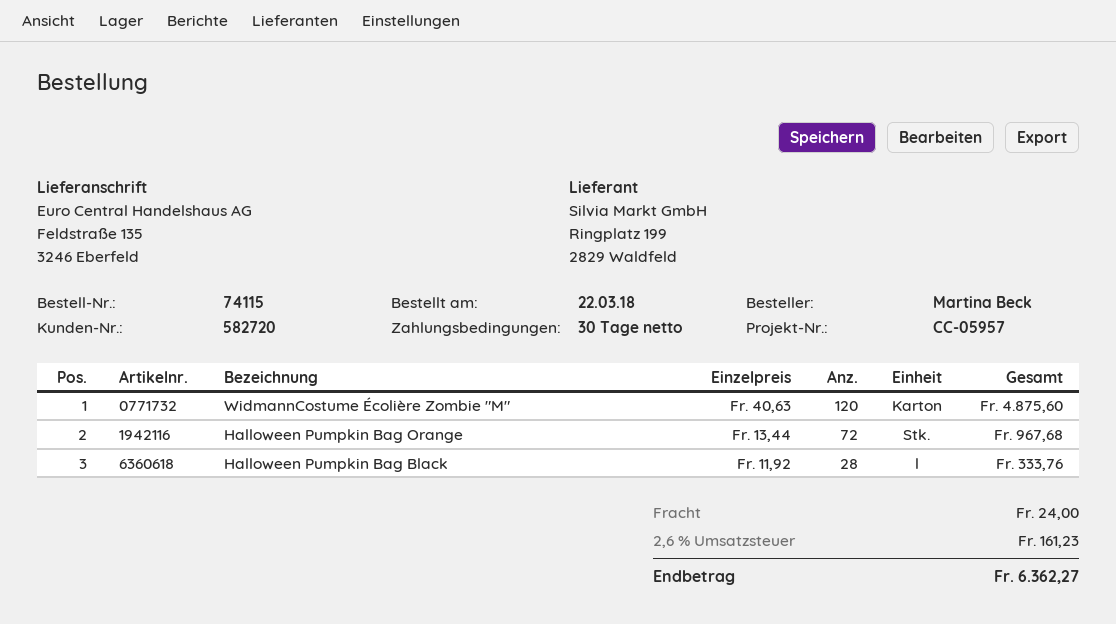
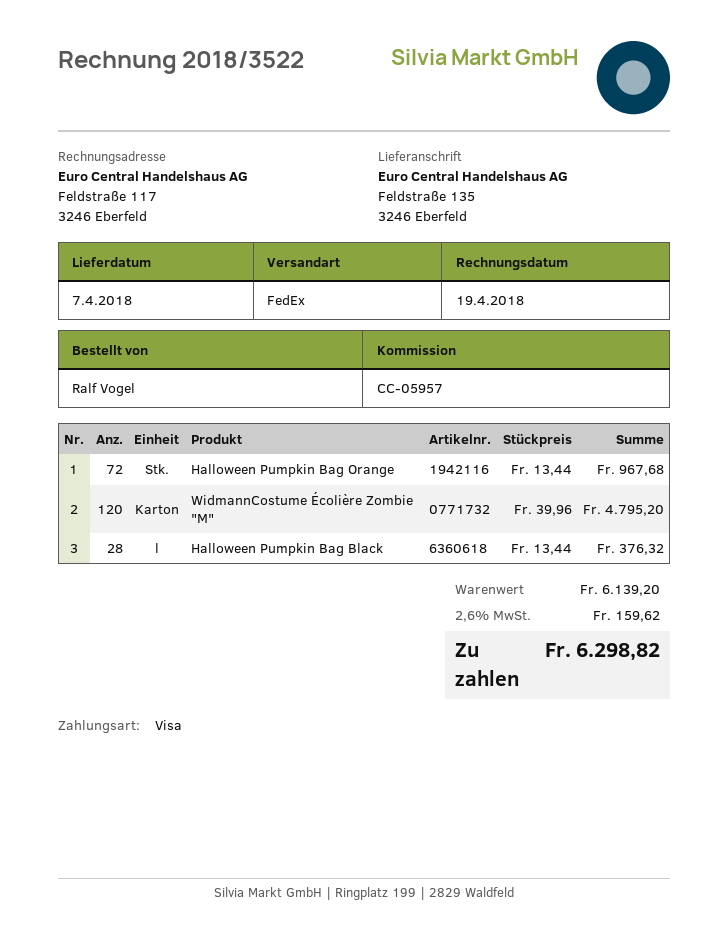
ordered by: Martina Beck -> Ralf Vogel
WidmannCostume Écolière Zombie "M": 120 x 40.63 = 4875.60 -> 120 x 39.96 = 4795.20
Halloween Pumpkin Bag Black: 28 x 11.92 = 333.76 -> 28 x 13.44 = 376.32
shipping: 24.00 -> none
tax: 2.6% = 161.23 -> 2.6% = 159.62
total: 6362.27 -> 6298.82

